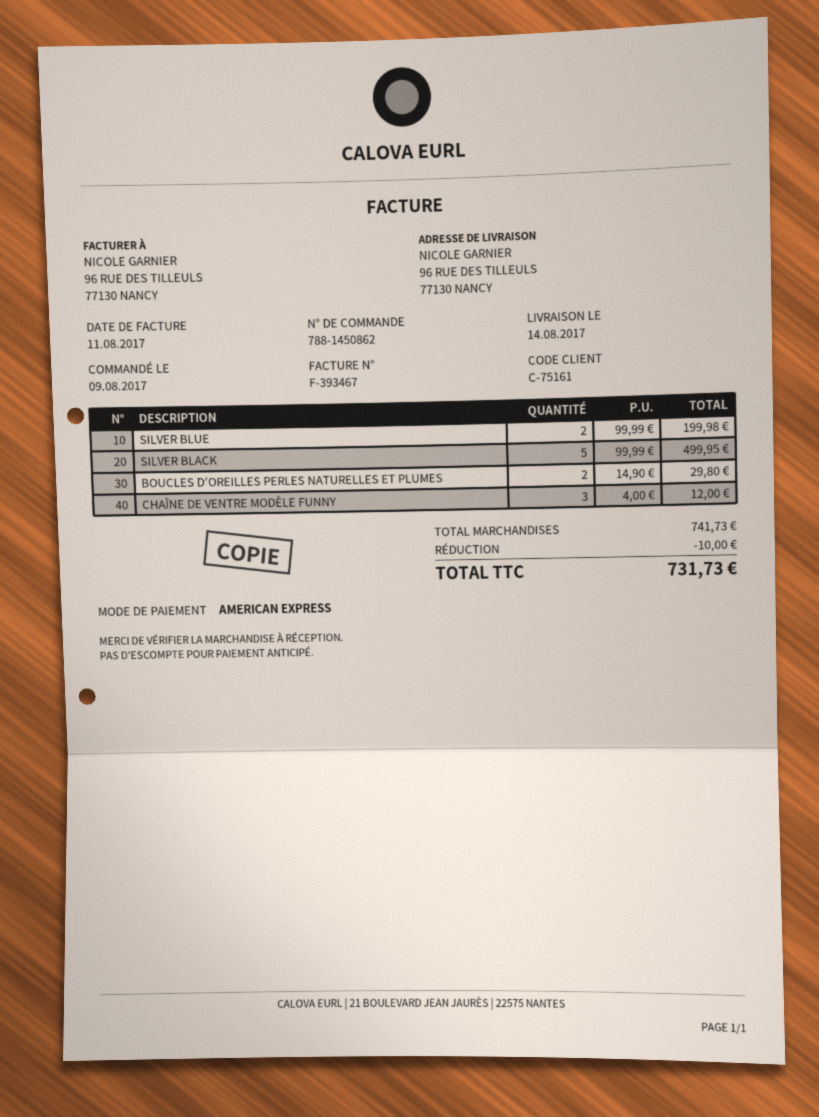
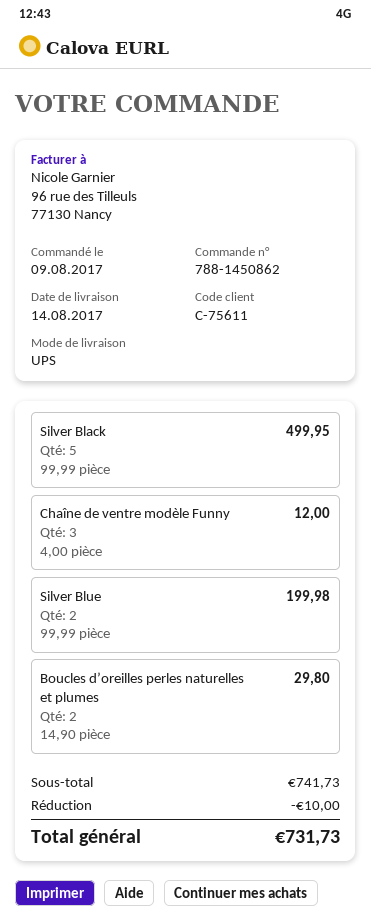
customer number: C-75161 -> C-75611

